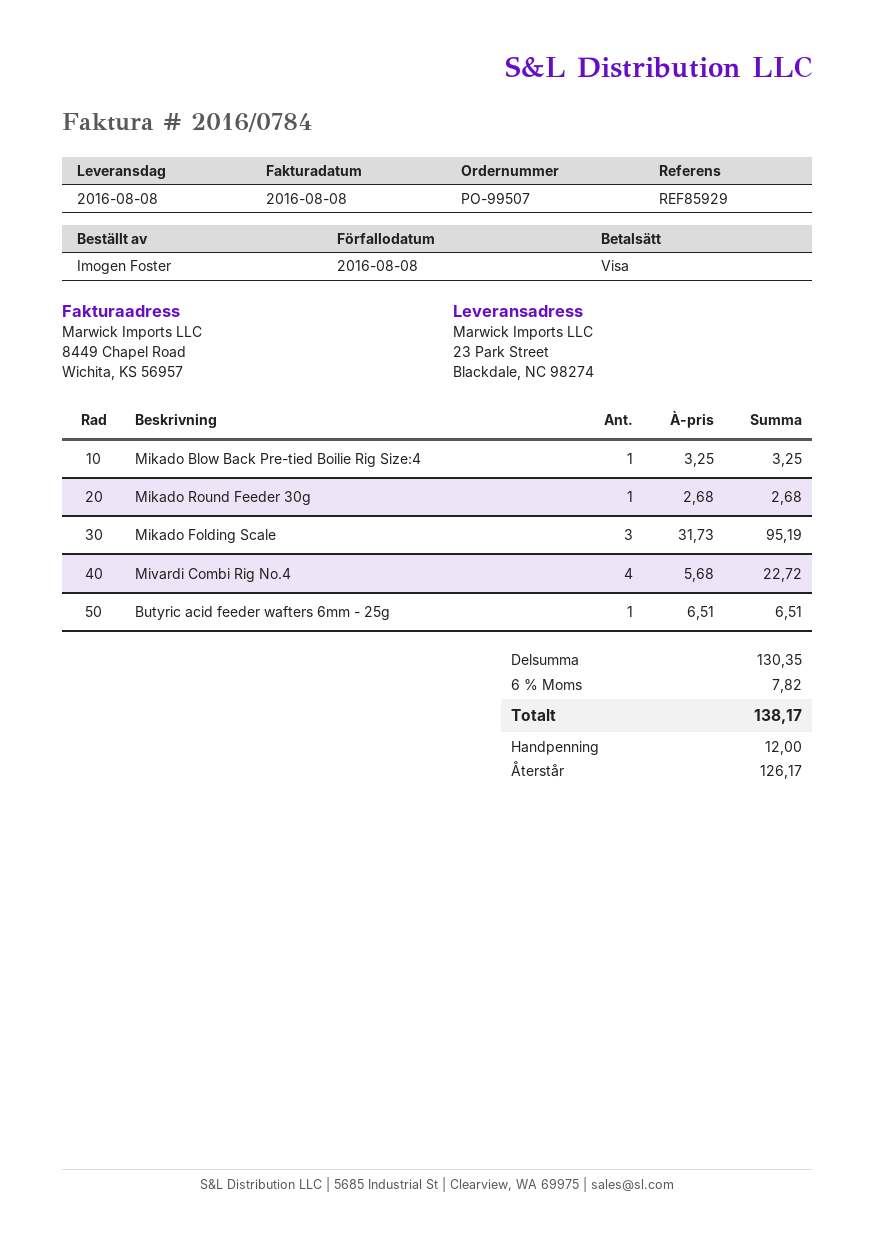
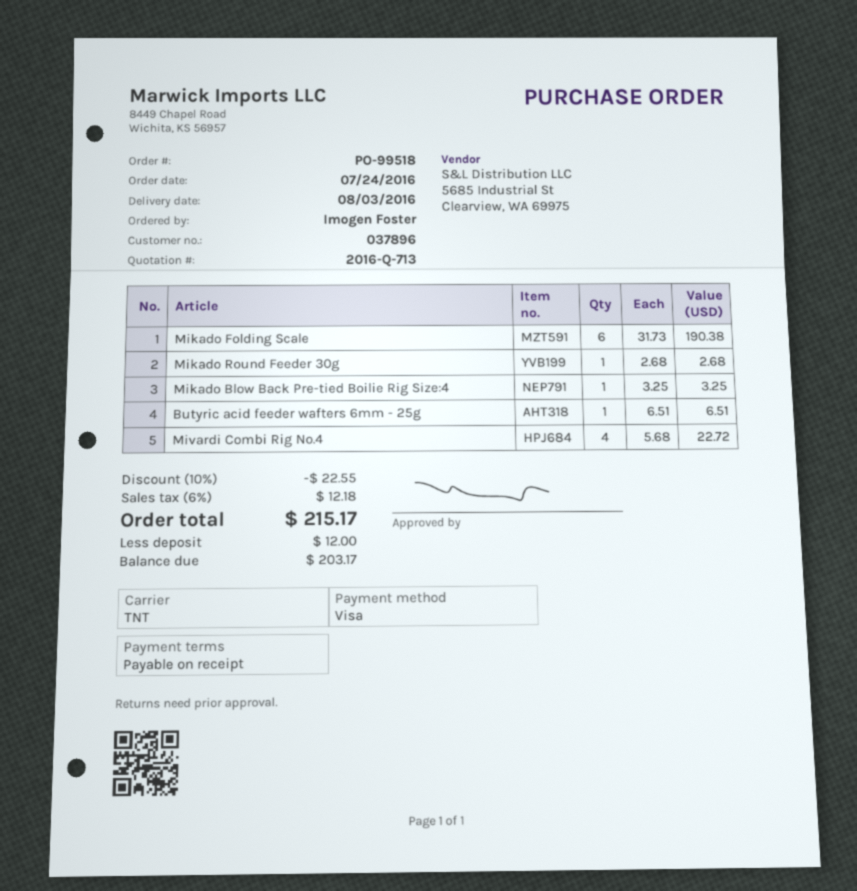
order number: PO-99507 -> PO-99518
delivery date: 2016-08-08 -> 2016-08-03
Mikado Folding Scale: 3 x 31.73 = 95.19 -> 6 x 31.73 = 190.38
discount: none -> 10% = 22.55
tax: 6% = 7.82 -> 6% = 12.18
total: 138.17 -> 215.17
balance: 126.17 -> 203.17

